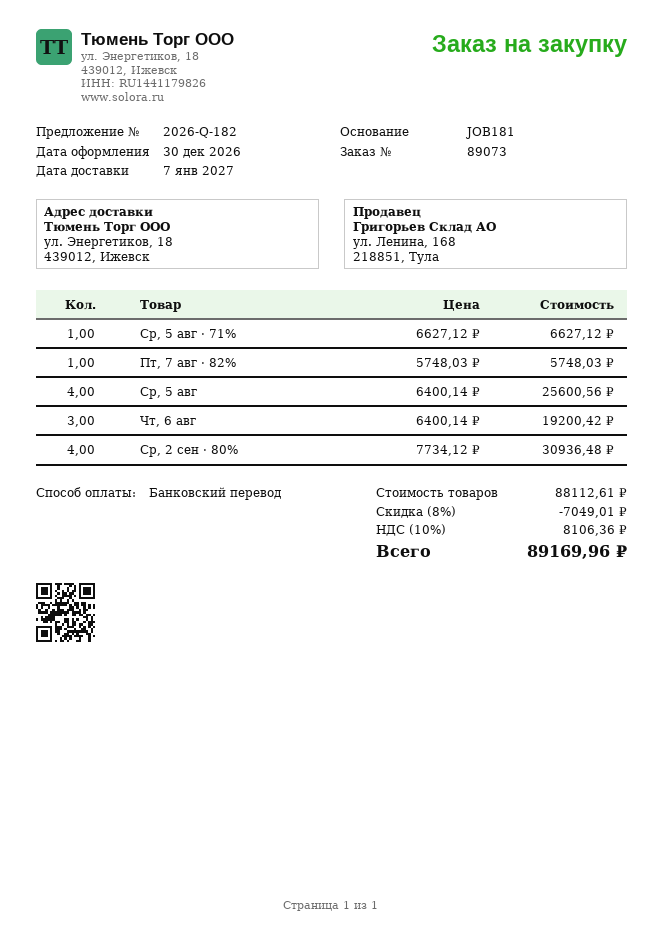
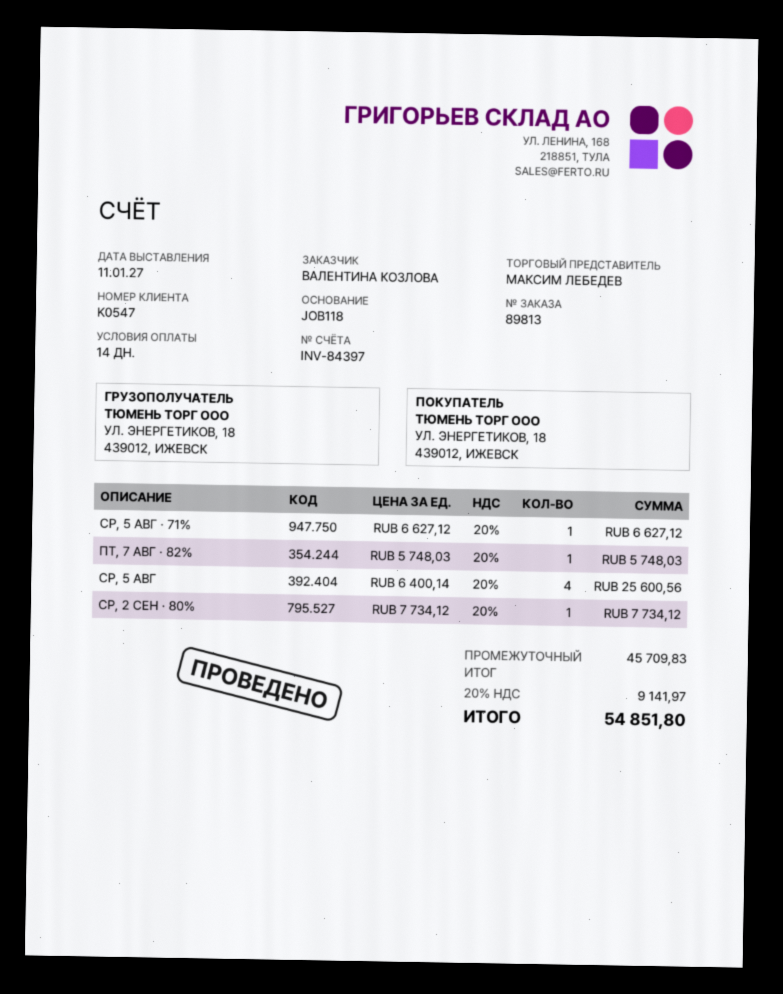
order number: 89073 -> 89813
reference: JOB181 -> JOB118
Чт, 6 авг: 3 x 6400.14 = 19200.42 -> none
Ср, 2 сен · 80%: 4 x 7734.12 = 30936.48 -> 1 x 7734.12 = 7734.12
subtotal: 88112.61 -> 45709.83
discount: 8% = 7049.01 -> none
tax: 10% = 8106.36 -> 20% = 9141.97
total: 89169.96 -> 54851.80

